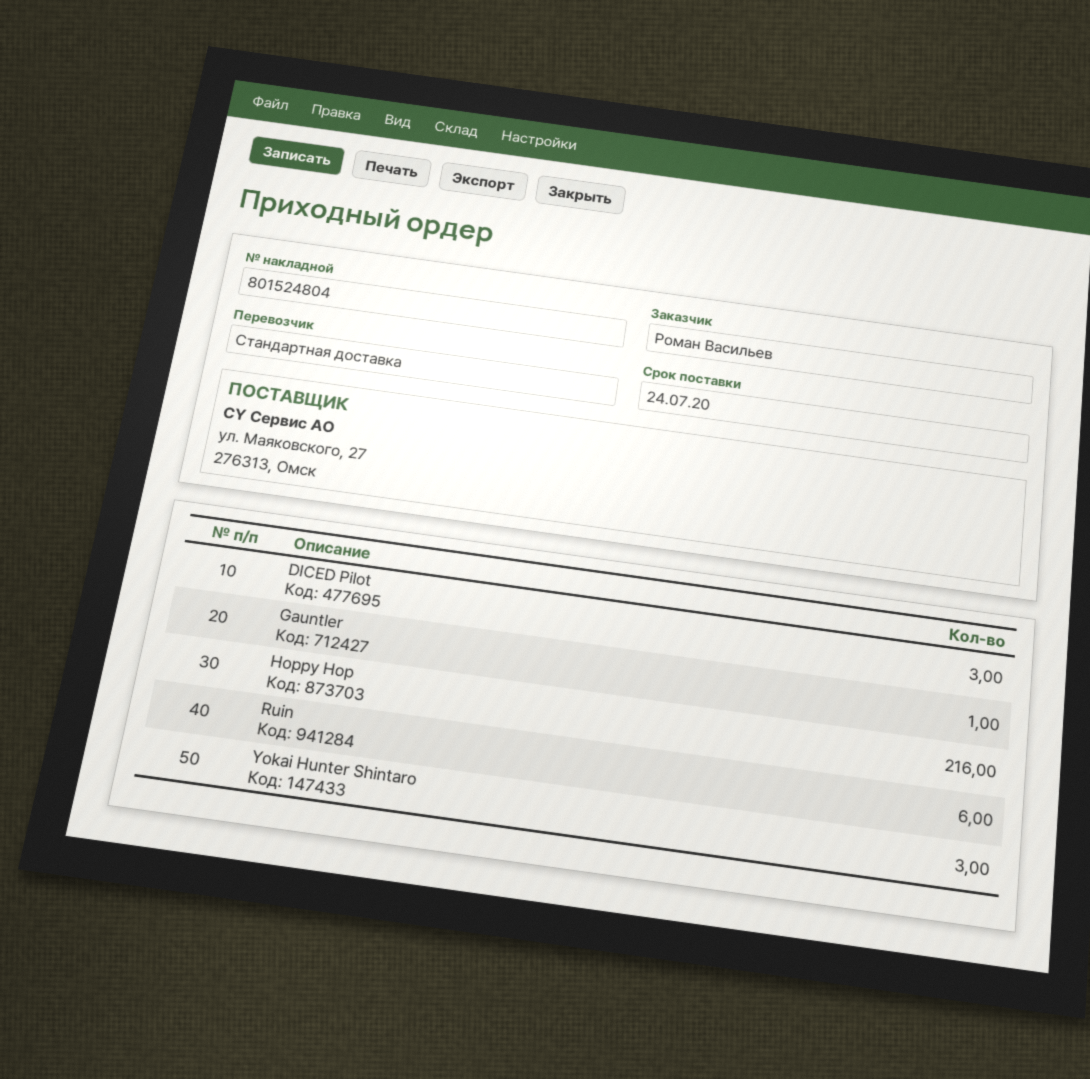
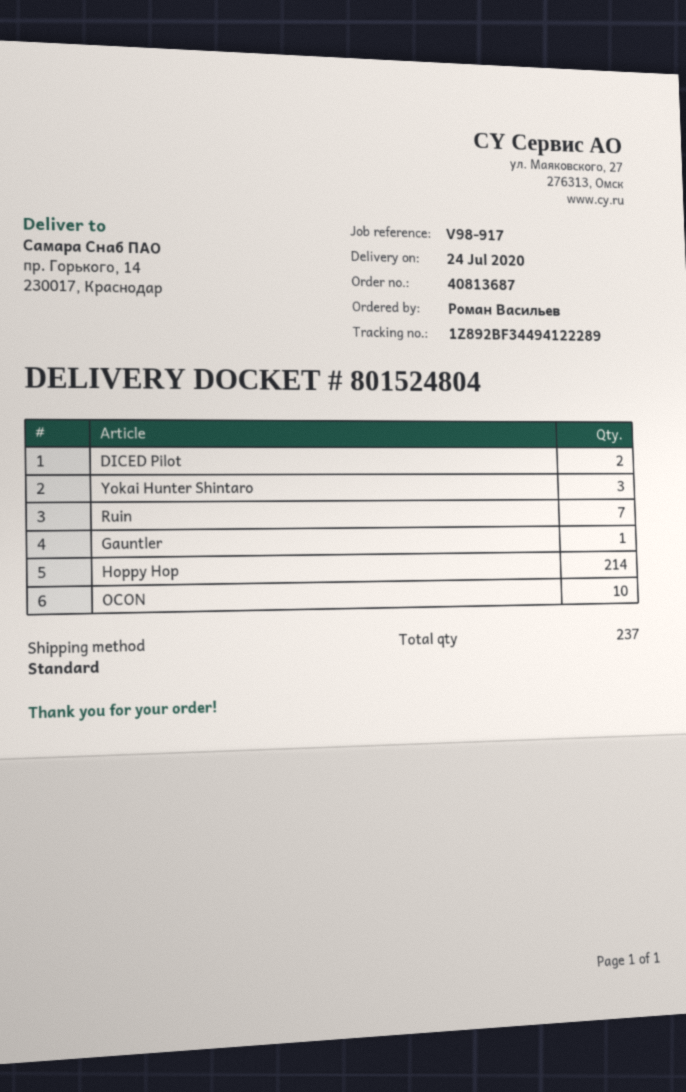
DICED Pilot: 3 -> 2
Hoppy Hop: 216 -> 214
Ruin: 6 -> 7
OCON: none -> 10

